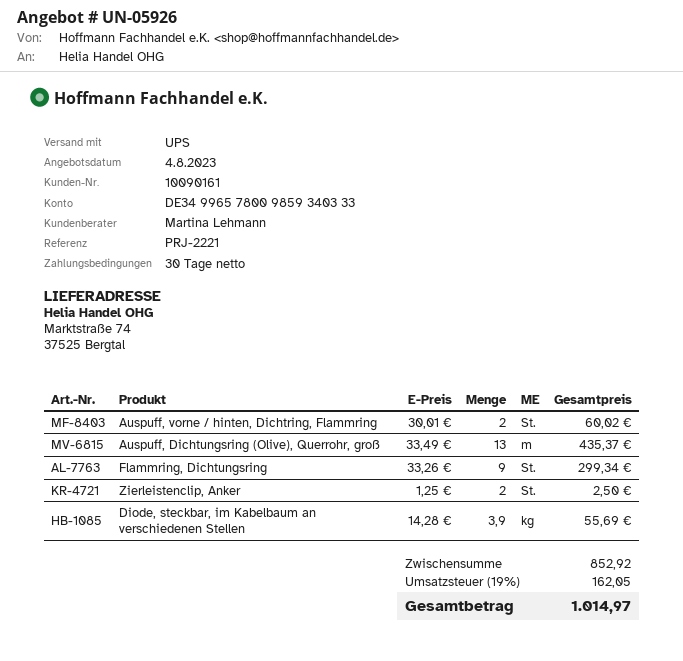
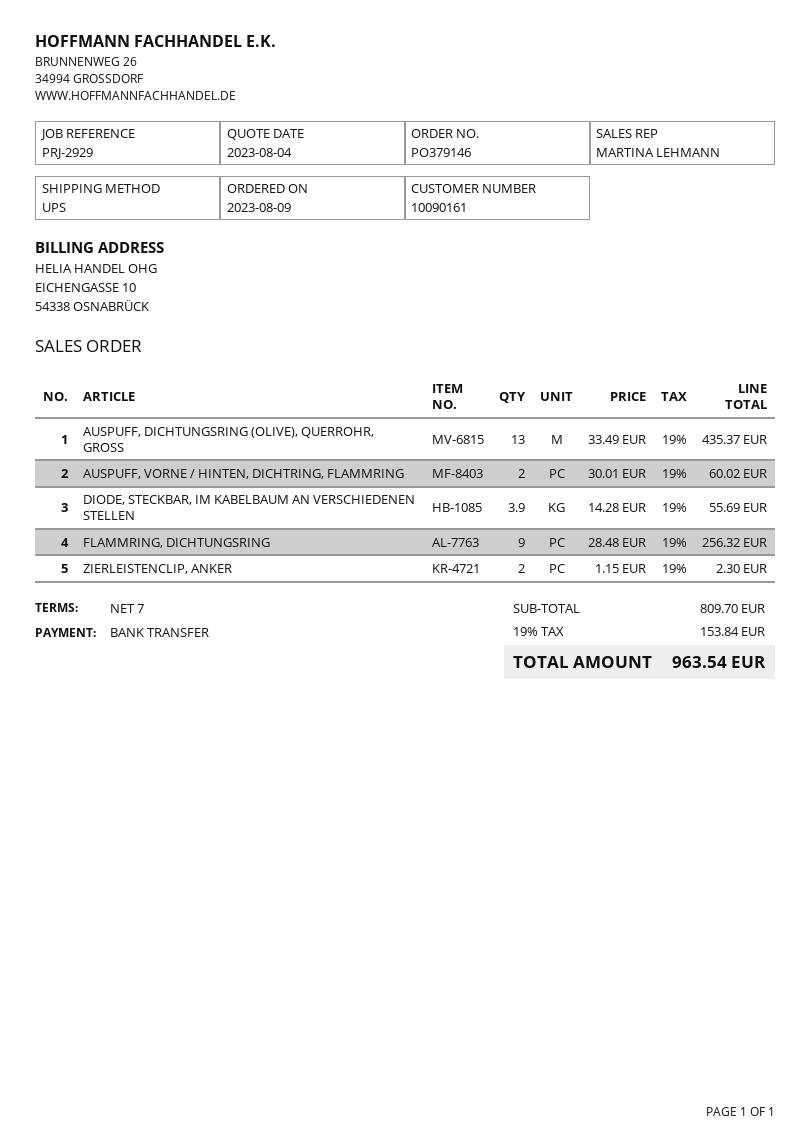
payment terms: 30 days -> 7 days
reference: PRJ-2221 -> PRJ-2929
Flammring, Dichtungsring: 9 x 33.26 = 299.34 -> 9 x 28.48 = 256.32
Zierleistenclip, Anker: 2 x 1.25 = 2.50 -> 2 x 1.15 = 2.30
subtotal: 852.92 -> 809.70
tax: 19% = 162.05 -> 19% = 153.84
total: 1014.97 -> 963.54

